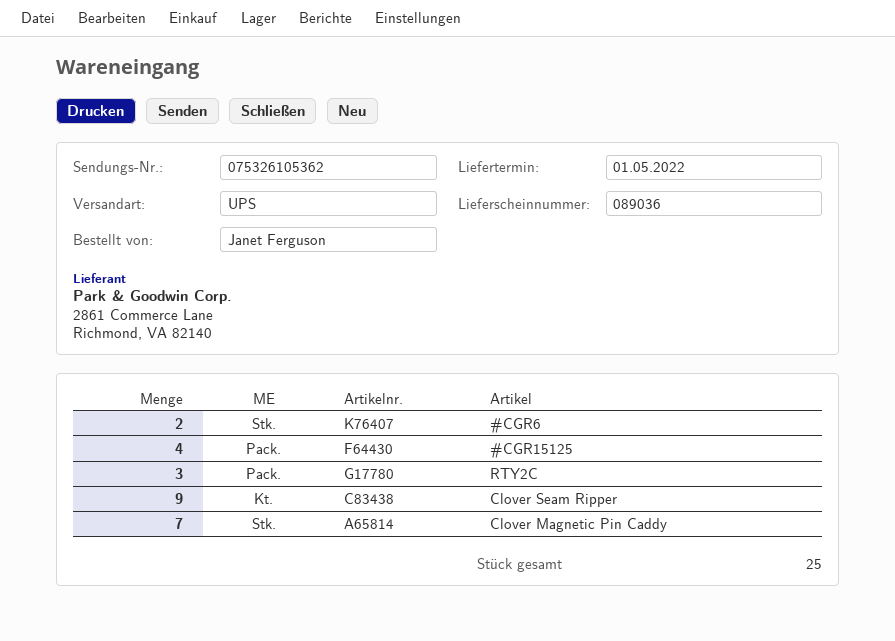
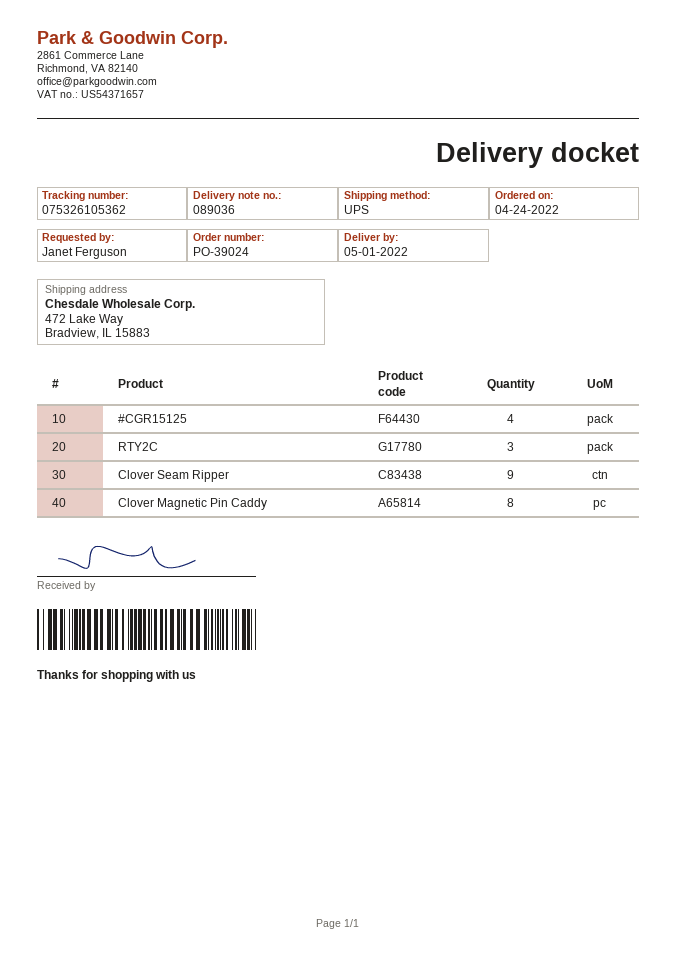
#CGR6: 2 -> none
Clover Magnetic Pin Caddy: 7 -> 8

